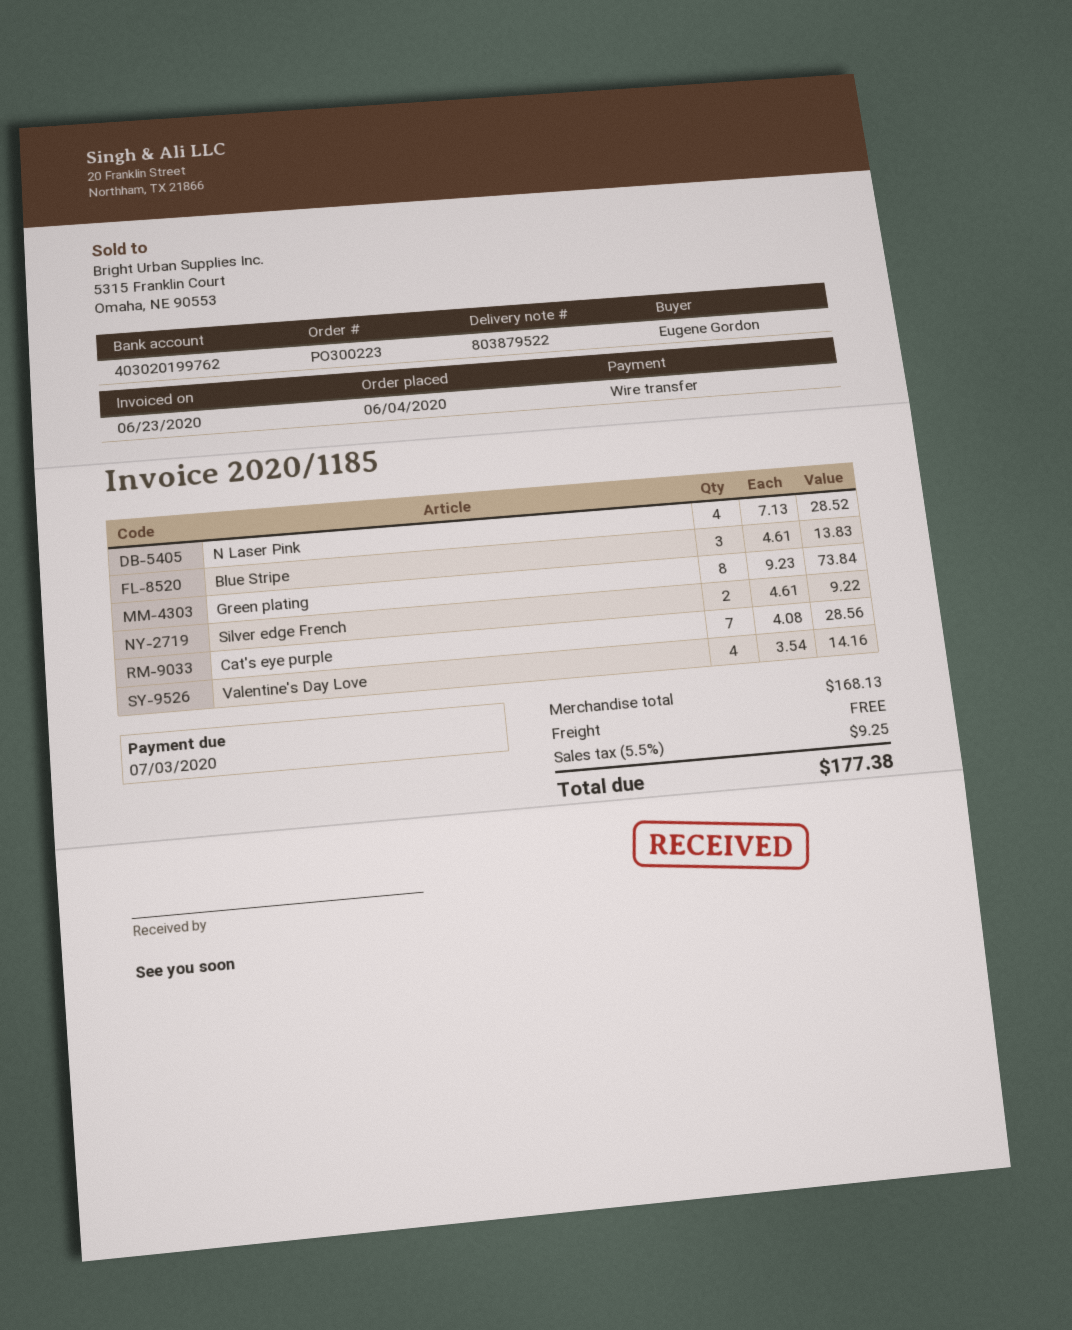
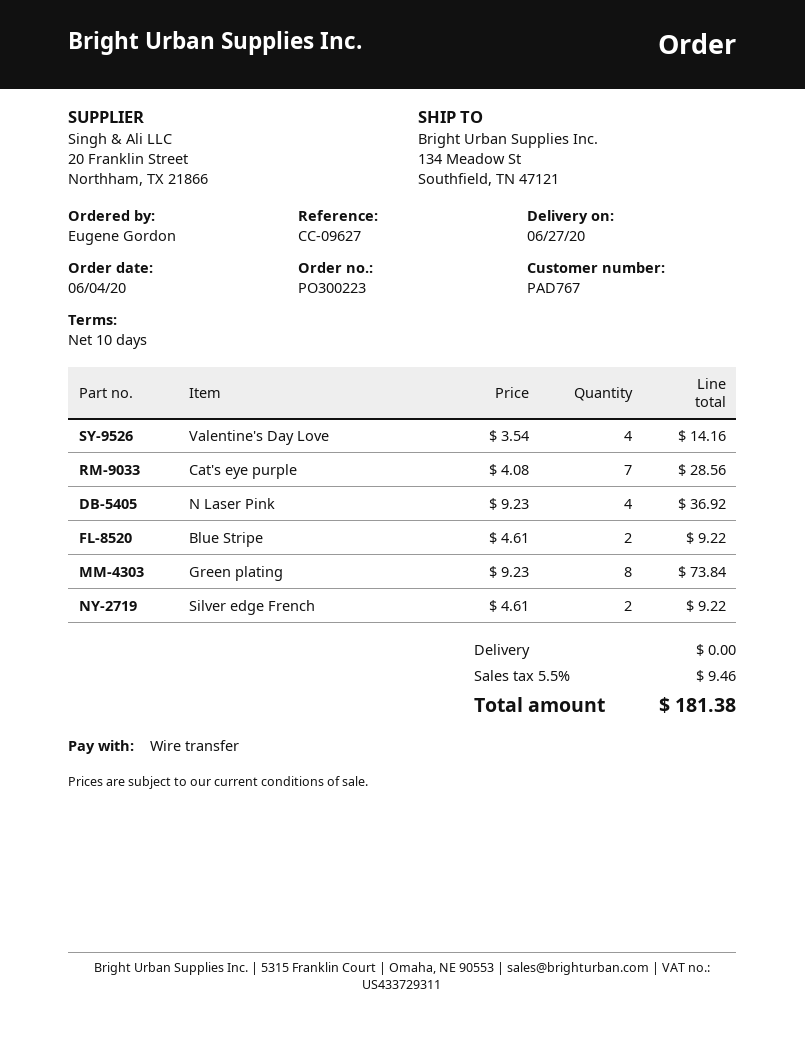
N Laser Pink: 4 x 7.13 = 28.52 -> 4 x 9.23 = 36.92
Blue Stripe: 3 x 4.61 = 13.83 -> 2 x 4.61 = 9.22
tax: 5.5% = 9.25 -> 5.5% = 9.46
total: 177.38 -> 181.38

